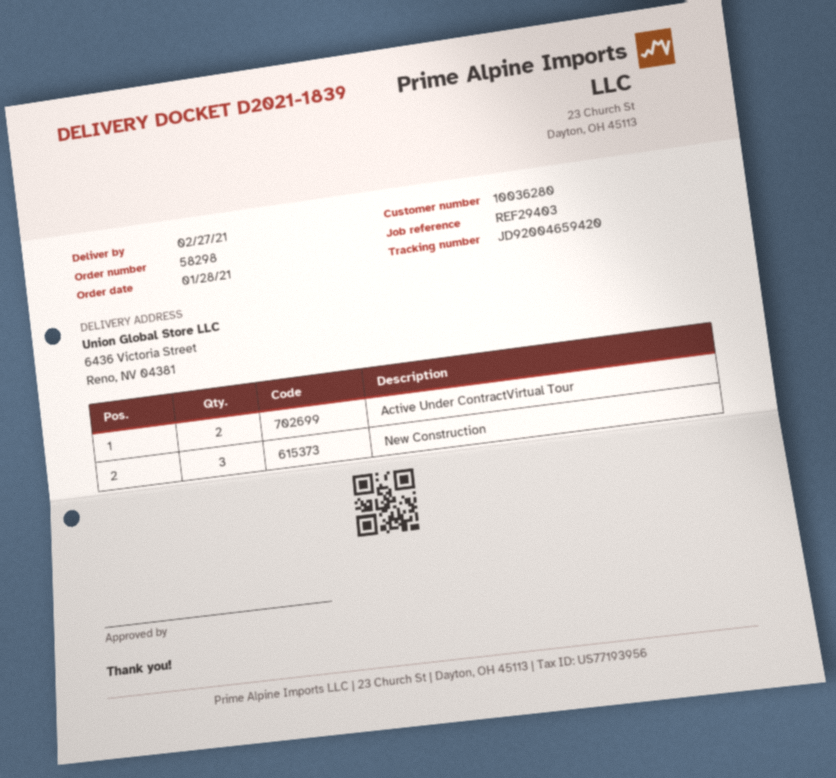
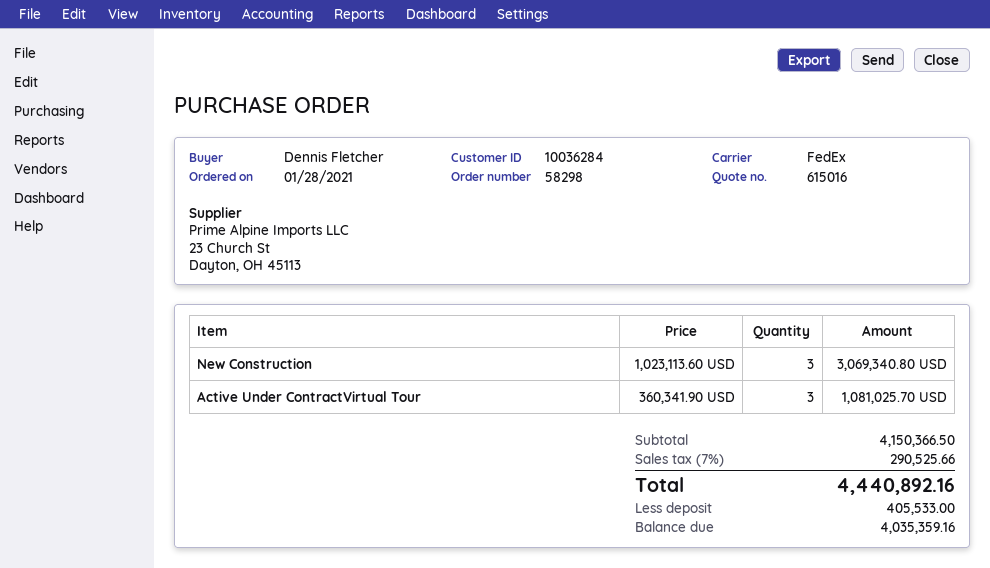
customer number: 10036280 -> 10036284
Active Under ContractVirtual Tour: 2 -> 3

